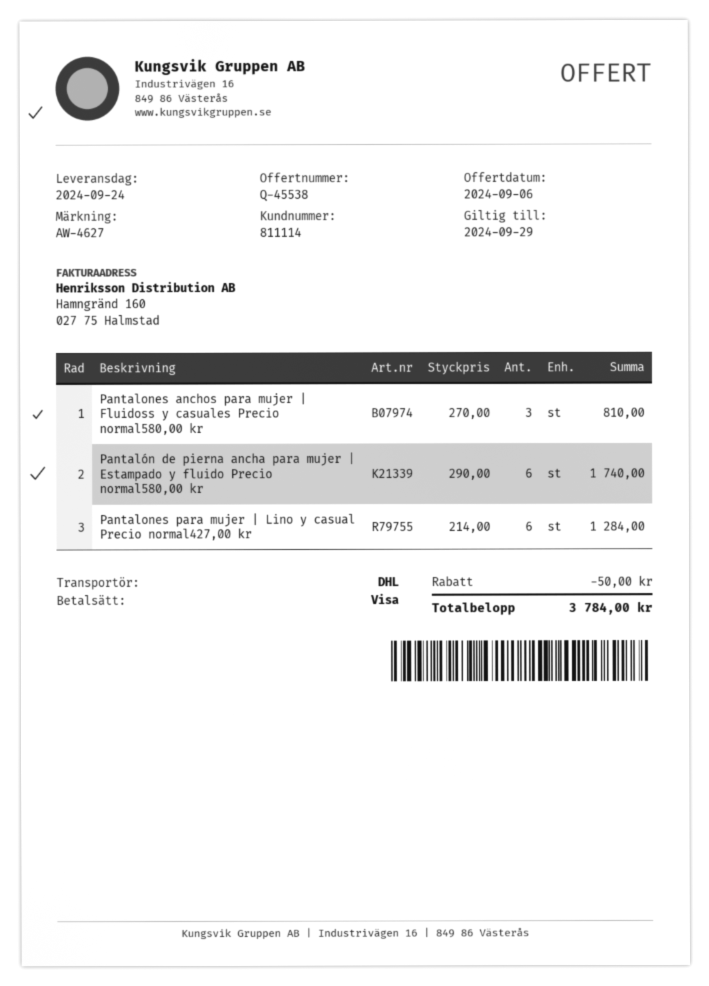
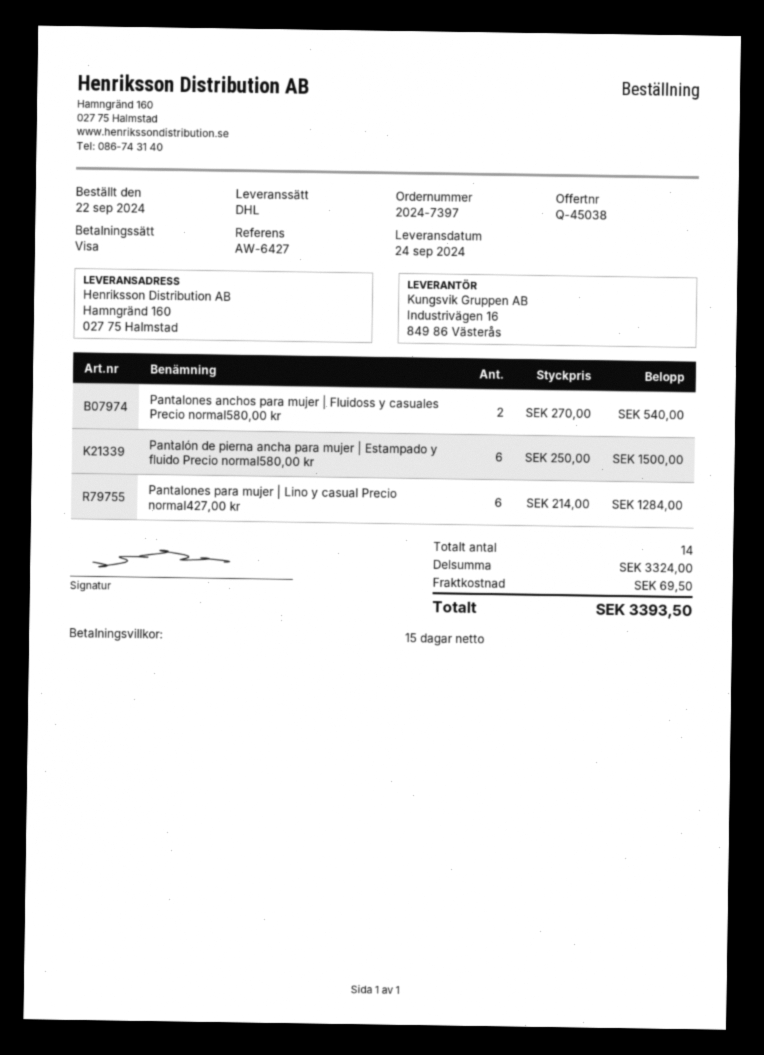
quote number: Q-45538 -> Q-45038
reference: AW-4627 -> AW-6427
Pantalones anchos para mujer | Fluidoss y casuales Precio normal580,00 kr: 3 x 270.00 = 810.00 -> 2 x 270.00 = 540.00
Pantalón de pierna ancha para mujer | Estampado y fluido Precio normal580,00 kr: 6 x 290.00 = 1740.00 -> 6 x 250.00 = 1500.00
discount: 50.00 -> none
shipping: none -> 69.50
total: 3784.00 -> 3393.50

